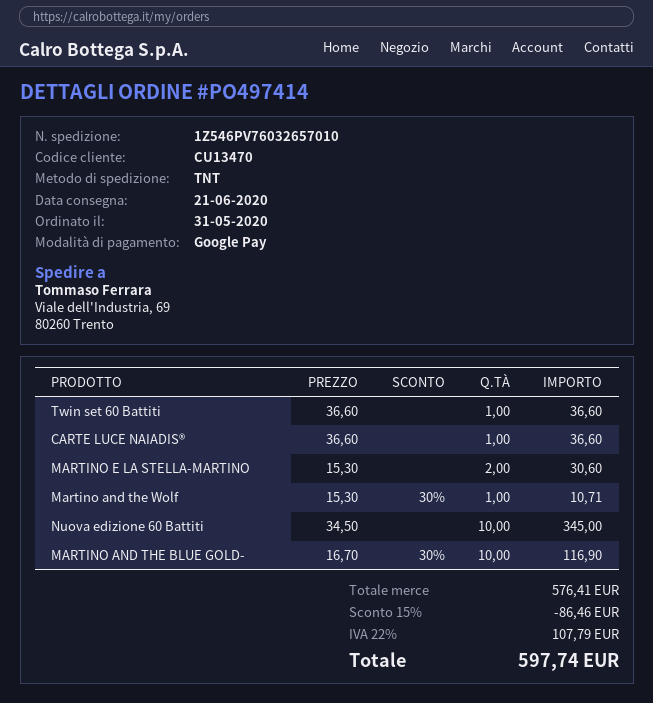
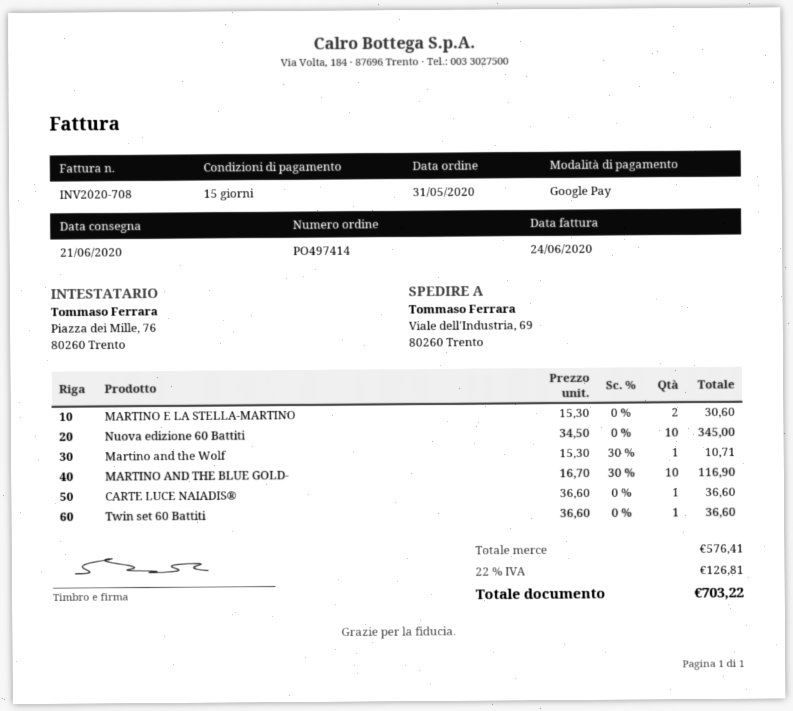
discount: 15% = 86.46 -> none
tax: 22% = 107.79 -> 22% = 126.81
total: 597.74 -> 703.22

